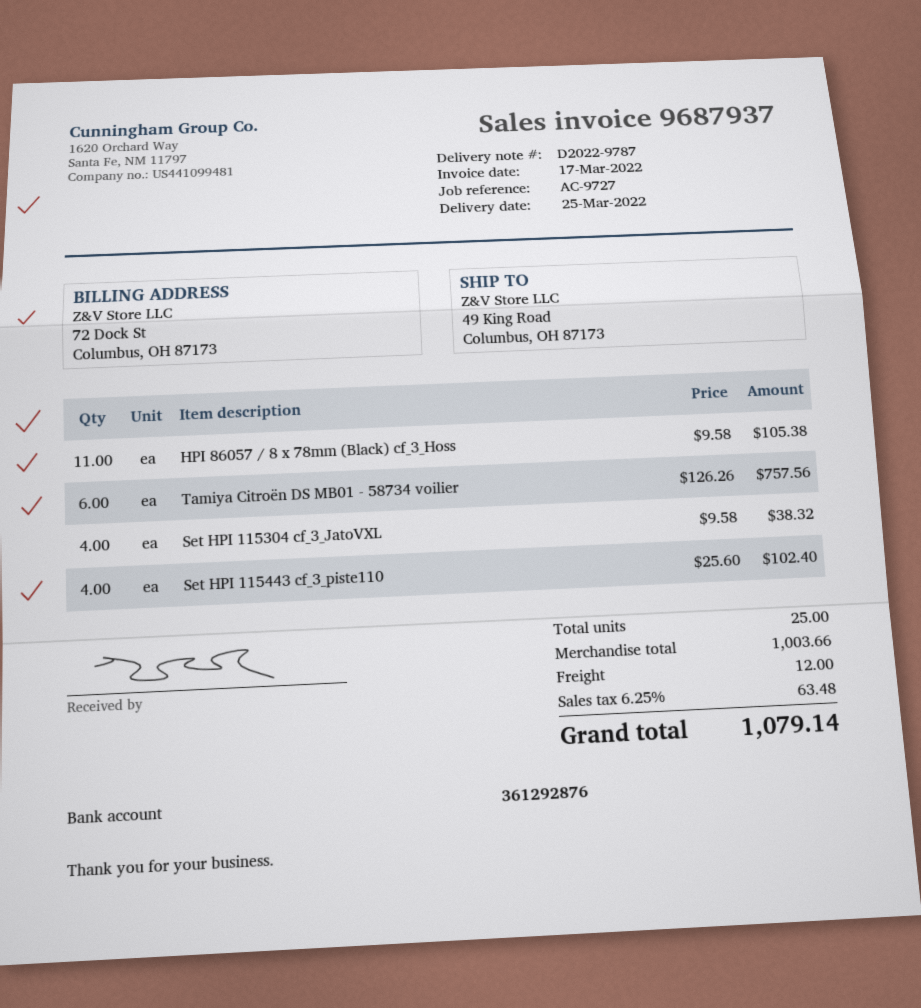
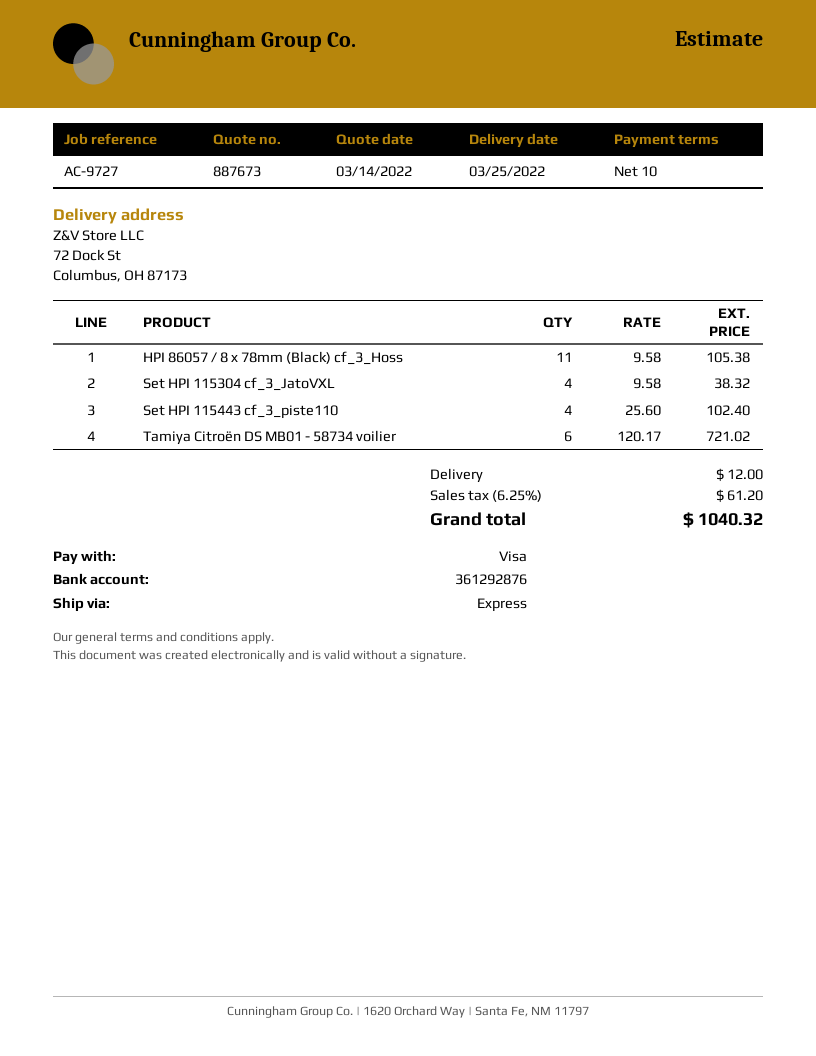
ship to: 49 King Road, Columbus, OH 87173 -> 72 Dock St, Columbus, OH 87173
Tamiya Citroën DS MB01 - 58734 voilier: 6 x 126.26 = 757.56 -> 6 x 120.17 = 721.02
tax: 6.25% = 63.48 -> 6.25% = 61.20
total: 1079.14 -> 1040.32

